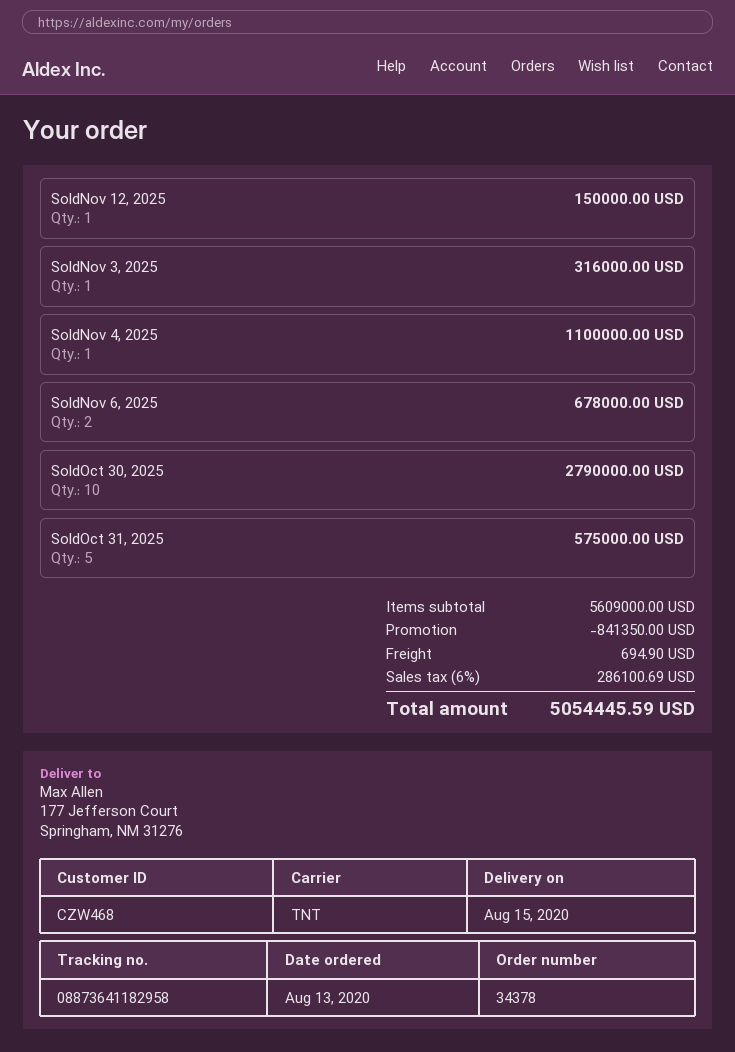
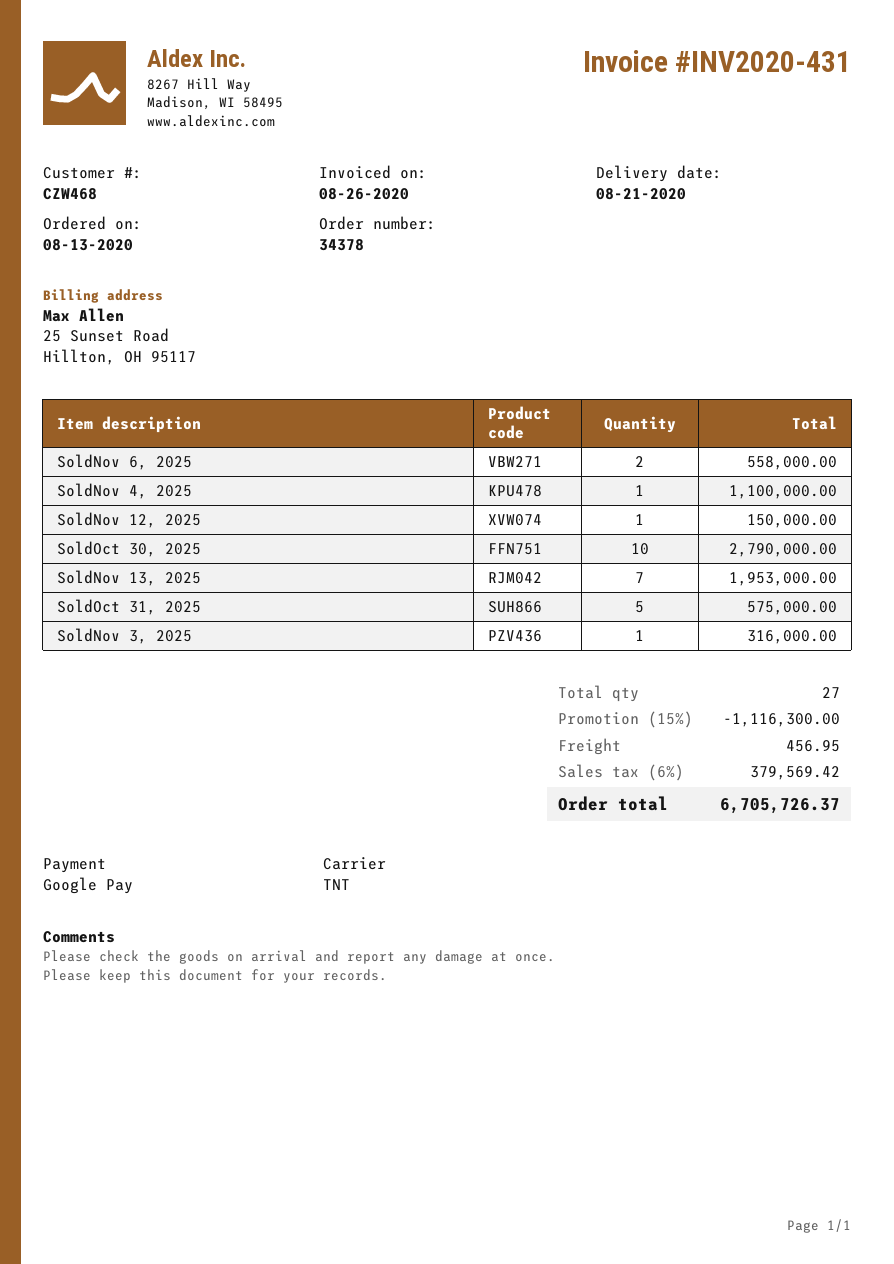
delivery date: 2020-08-15 -> 2020-08-21
SoldNov 6, 2025: 2 for 678000.00 -> 2 for 558000.00
SoldNov 13, 2025: none -> 7 for 1953000.00
discount: 841350.00 -> 1116300.00
shipping: 694.90 -> 456.95
tax: 6% = 286100.69 -> 6% = 379569.42
total: 5054445.59 -> 6705726.37

